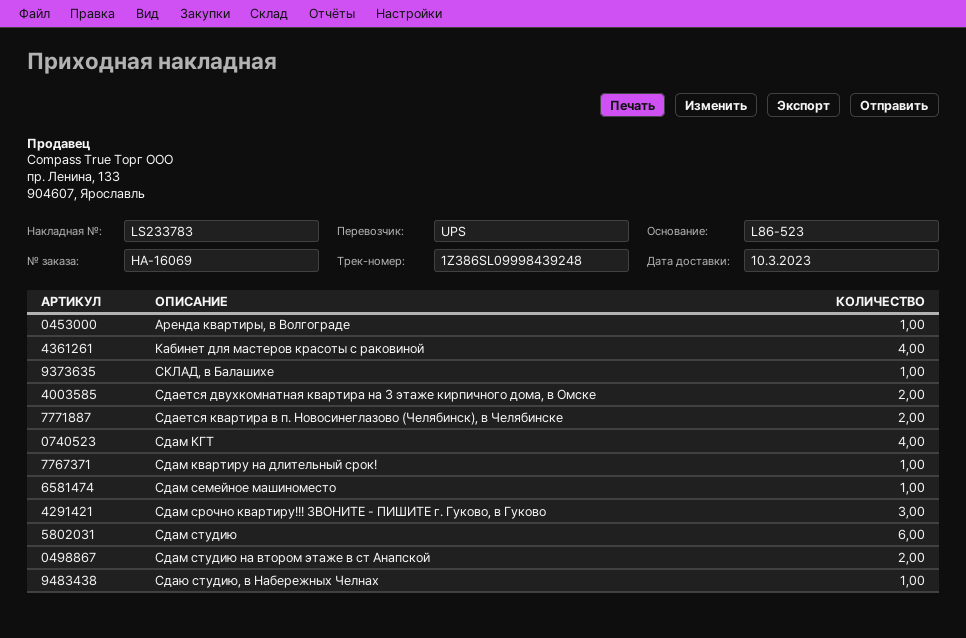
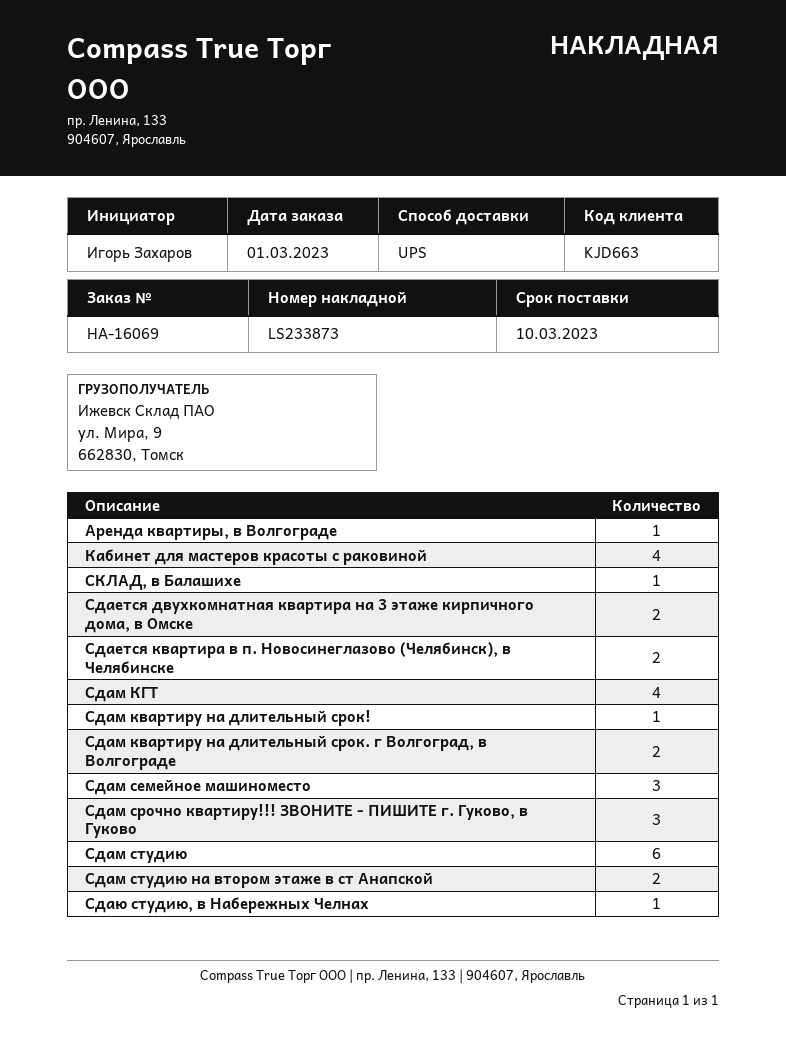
delivery note number: LS233783 -> LS233873
Сдам семейное машиноместо: 1 -> 3
Сдам квартиру на длительный срок. г Волгоград, в Волгограде: none -> 2

